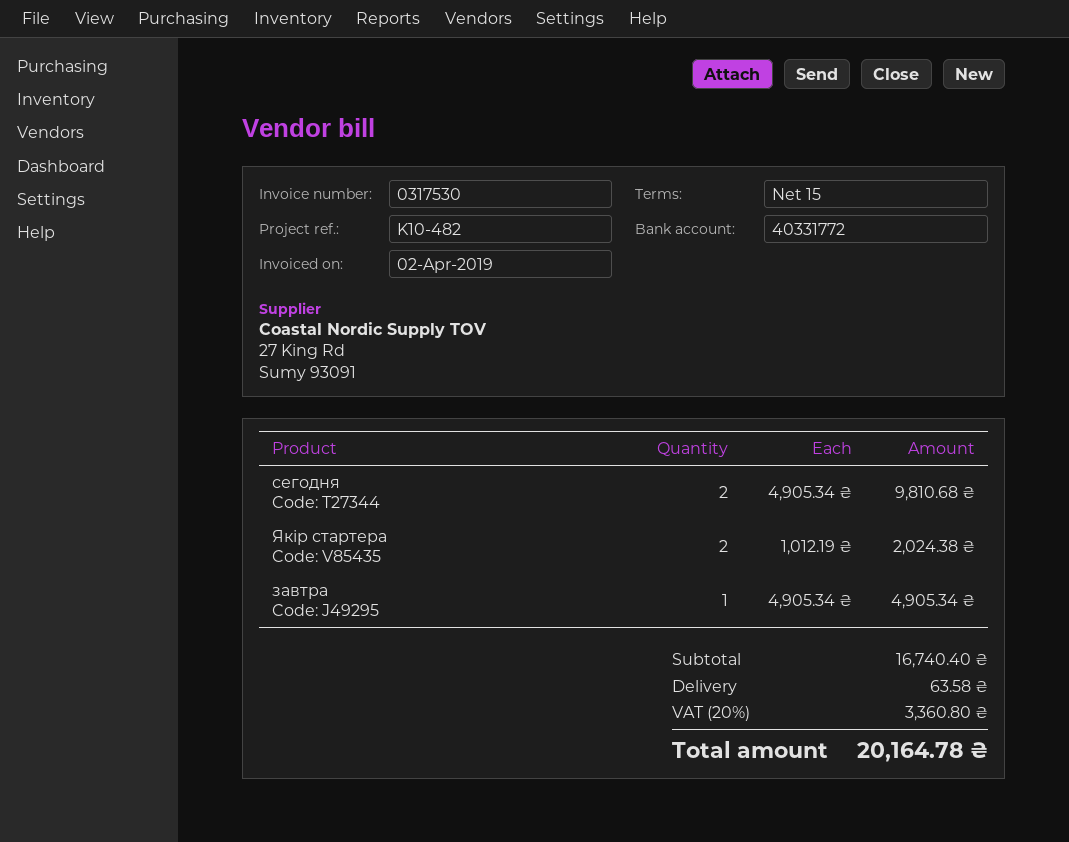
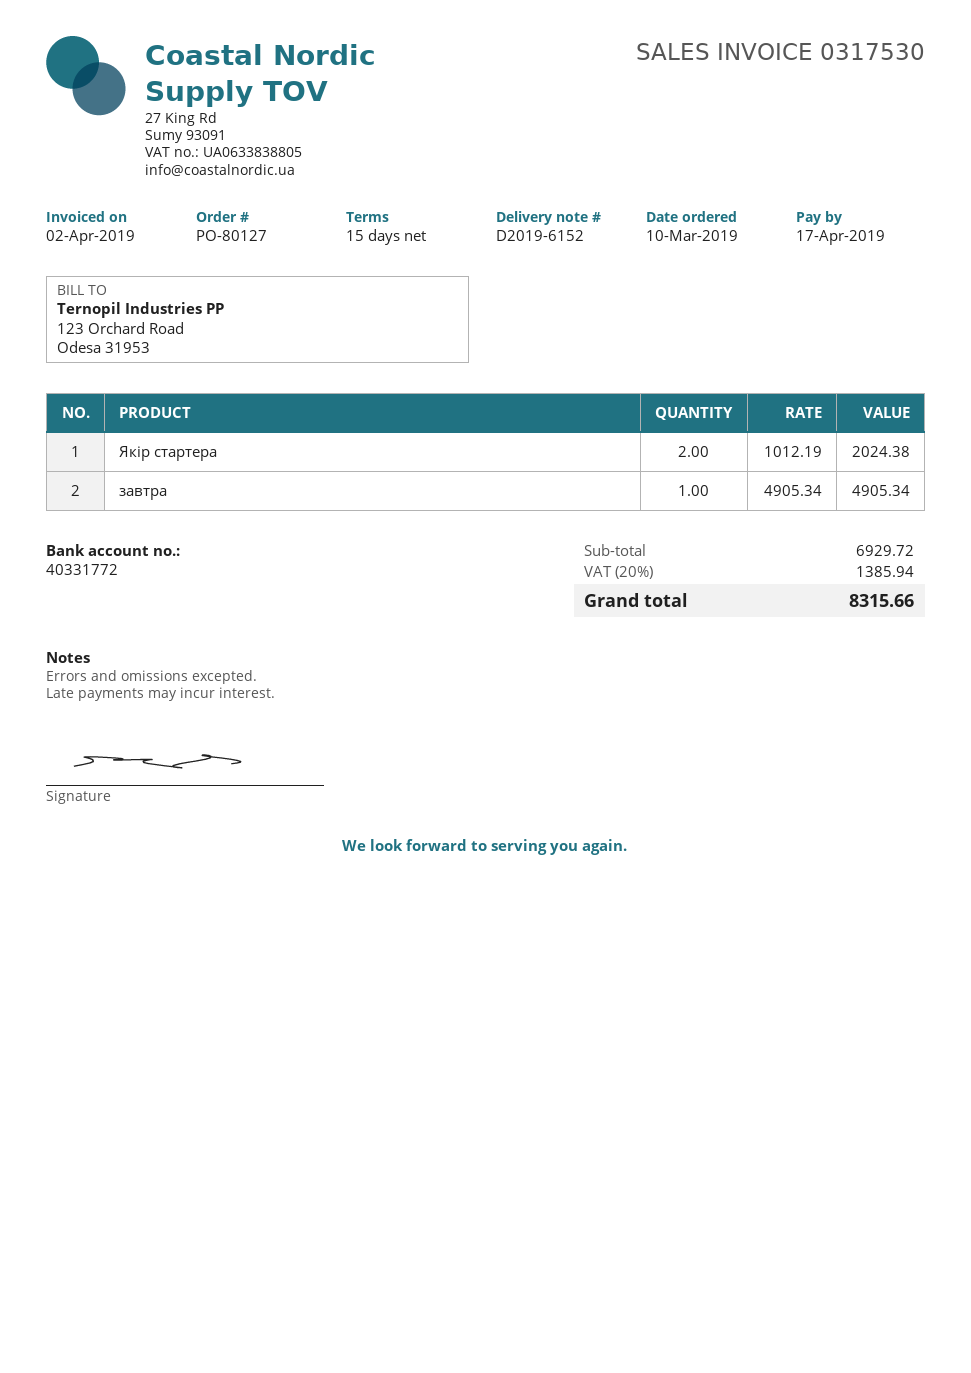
сегодня: 2 x 4905.34 = 9810.68 -> none
subtotal: 16740.40 -> 6929.72
shipping: 63.58 -> none
tax: 20% = 3360.80 -> 20% = 1385.94
total: 20164.78 -> 8315.66

